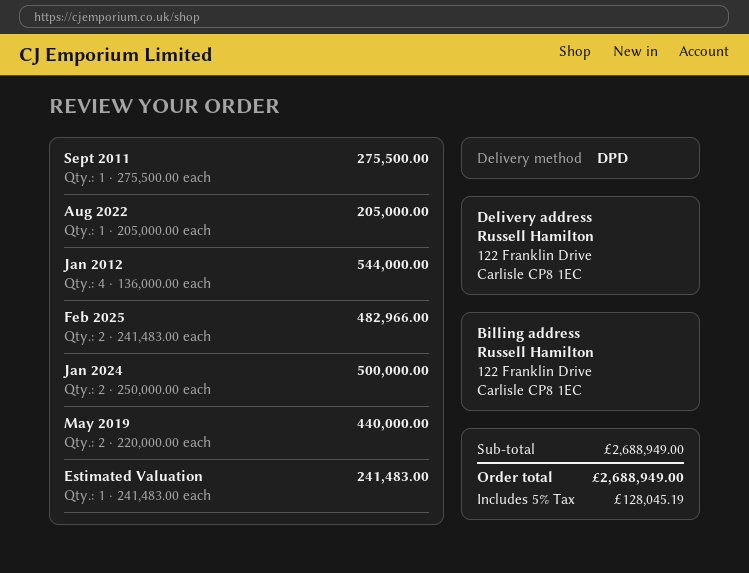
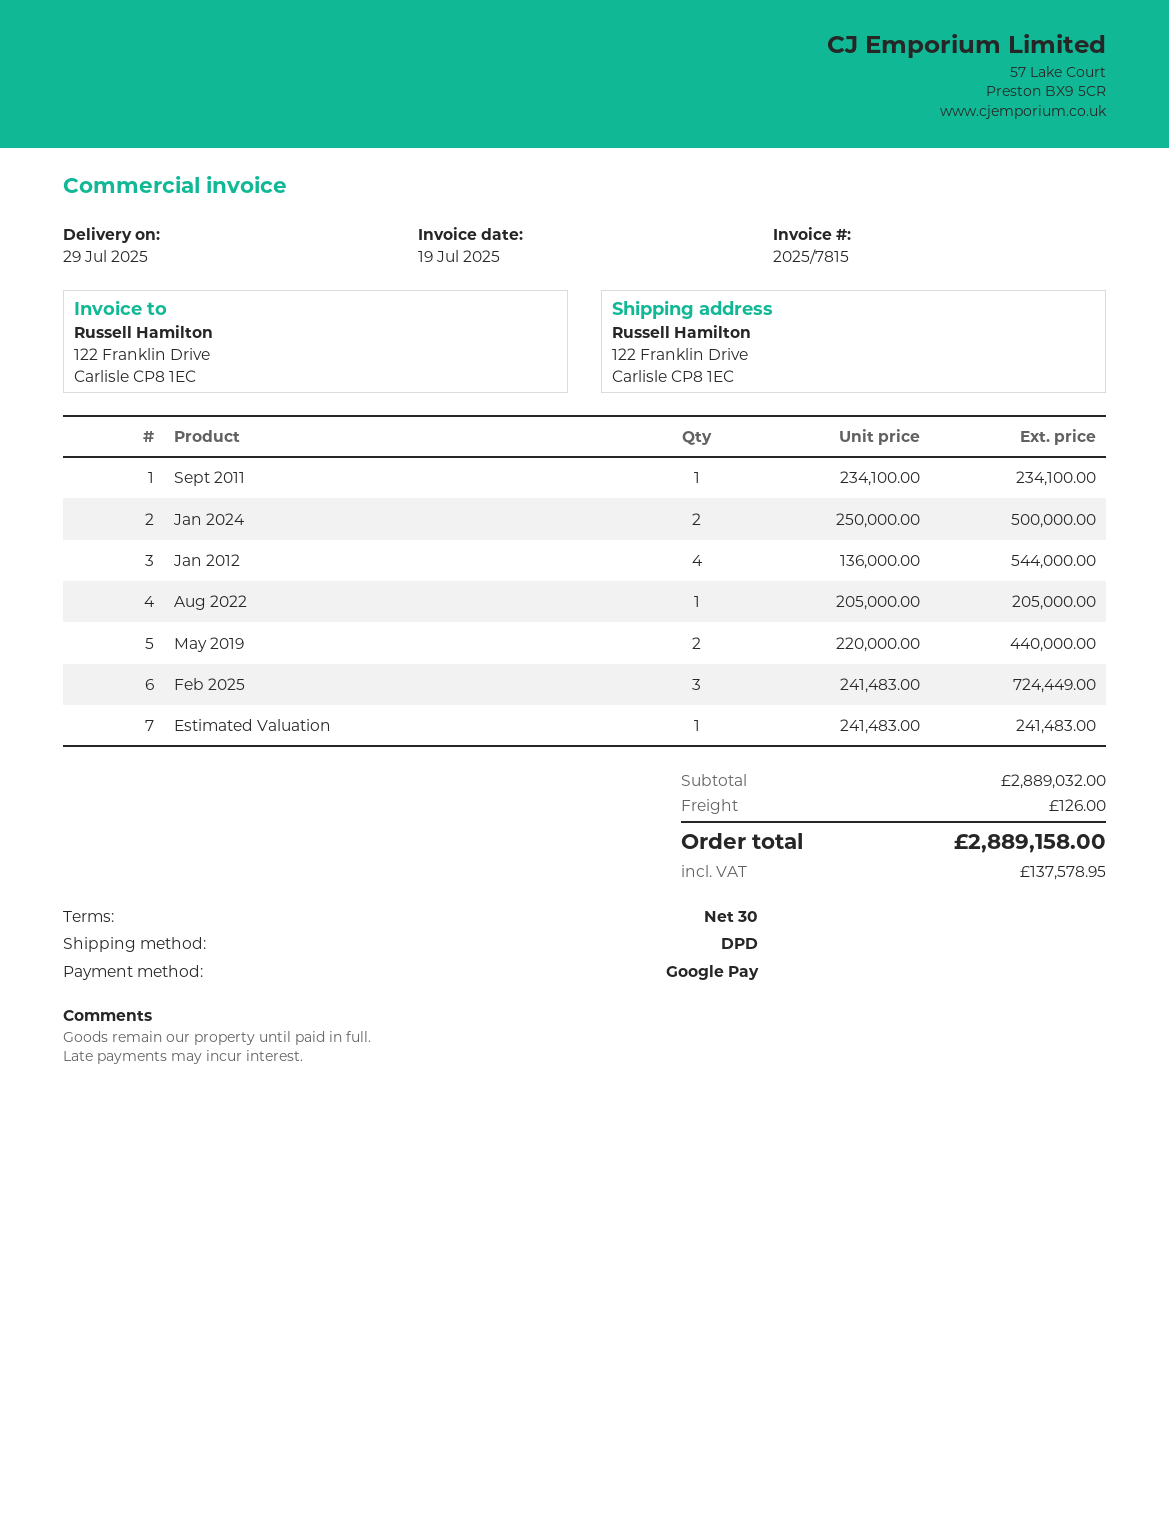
Sept 2011: 1 x 275500.00 = 275500.00 -> 1 x 234100.00 = 234100.00
Feb 2025: 2 x 241483.00 = 482966.00 -> 3 x 241483.00 = 724449.00
subtotal: 2688949.00 -> 2889032.00
shipping: none -> 126.00
tax: 128045.19 -> 137578.95
total: 2688949.00 -> 2889158.00

